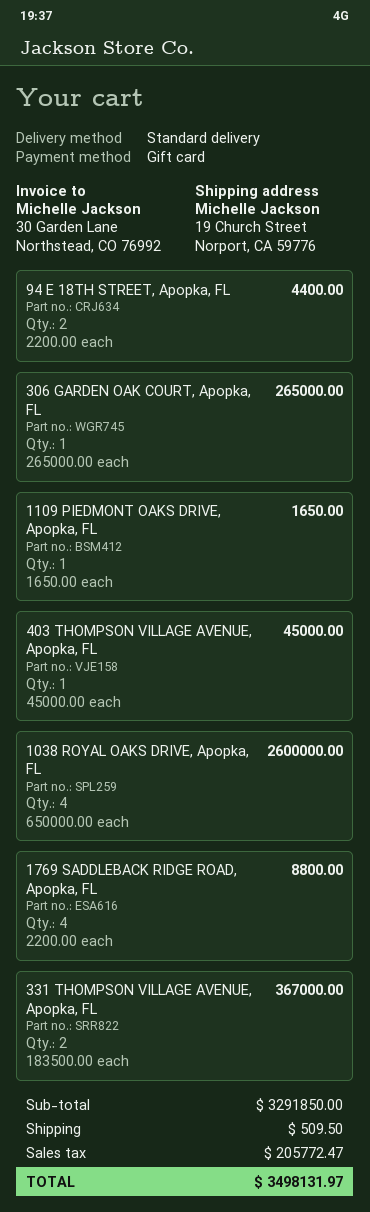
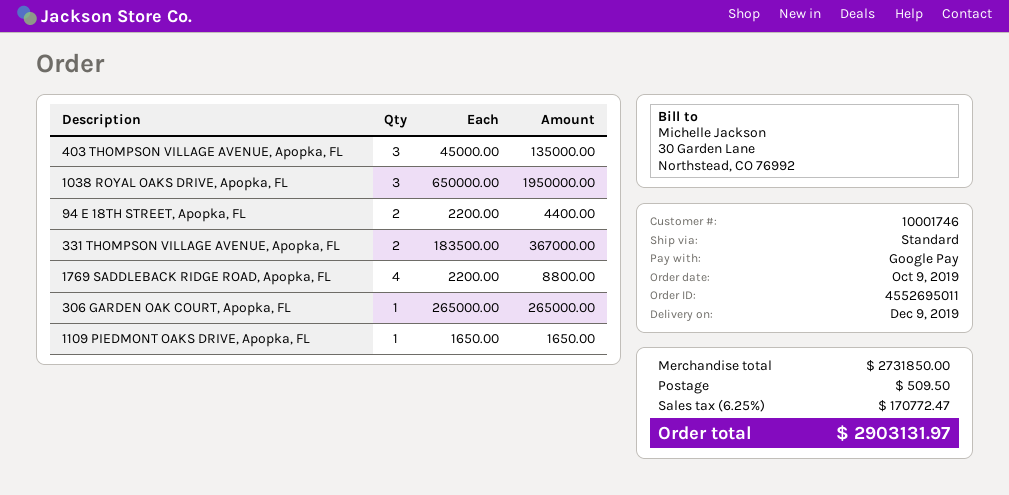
payment method: gift card -> Google Pay
403 THOMPSON VILLAGE AVENUE, Apopka, FL: 1 x 45000.00 = 45000.00 -> 3 x 45000.00 = 135000.00
1038 ROYAL OAKS DRIVE, Apopka, FL: 4 x 650000.00 = 2600000.00 -> 3 x 650000.00 = 1950000.00
subtotal: 3291850.00 -> 2731850.00
tax: 205772.47 -> 170772.47
total: 3498131.97 -> 2903131.97

